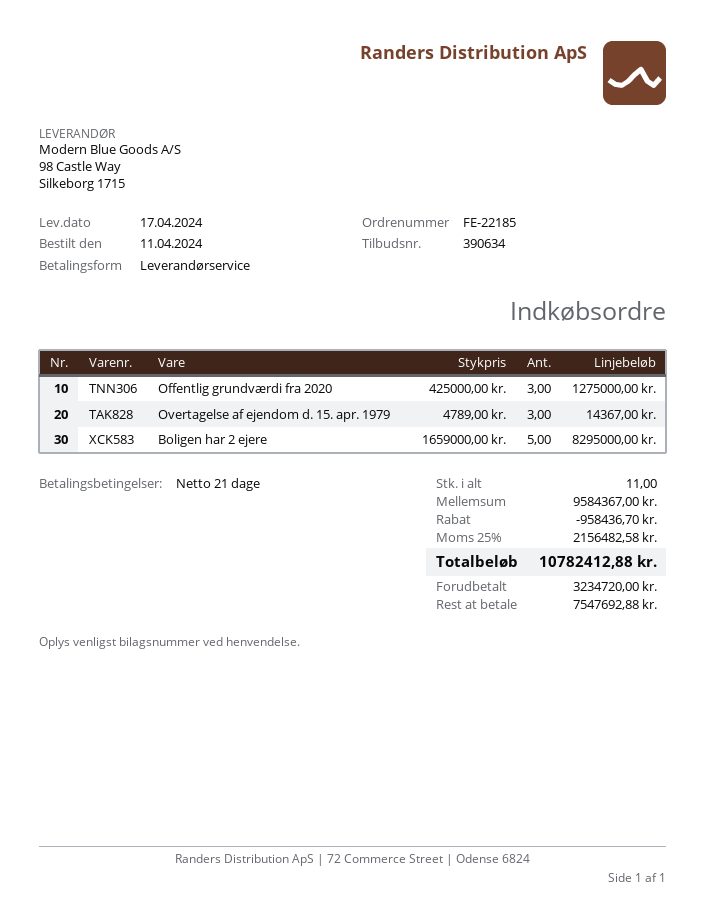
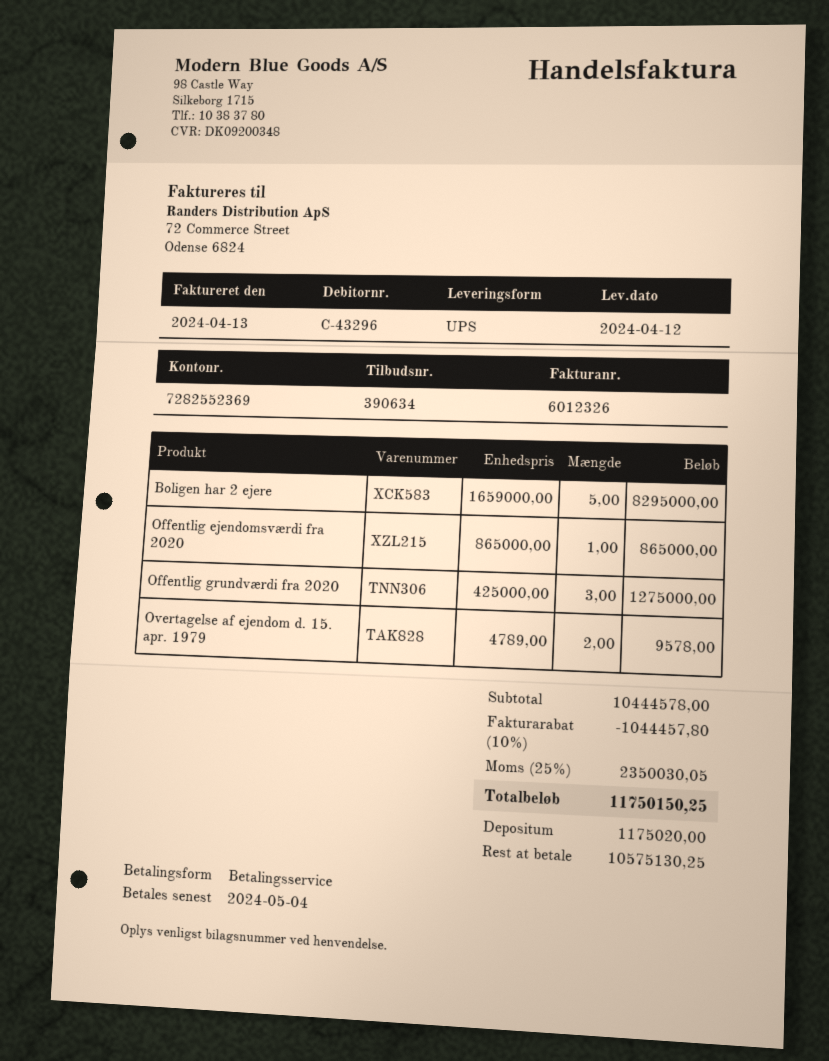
delivery date: 2024-04-17 -> 2024-04-12
Overtagelse af ejendom d. 15. apr. 1979: 3 x 4789.00 = 14367.00 -> 2 x 4789.00 = 9578.00
Offentlig ejendomsværdi fra 2020: none -> 1 x 865000.00 = 865000.00
subtotal: 9584367.00 -> 10444578.00
discount: 958436.70 -> 1044457.80
tax: 25% = 2156482.58 -> 25% = 2350030.05
total: 10782412.88 -> 11750150.25
deposit: 3234720.00 -> 1175020.00
balance: 7547692.88 -> 10575130.25

